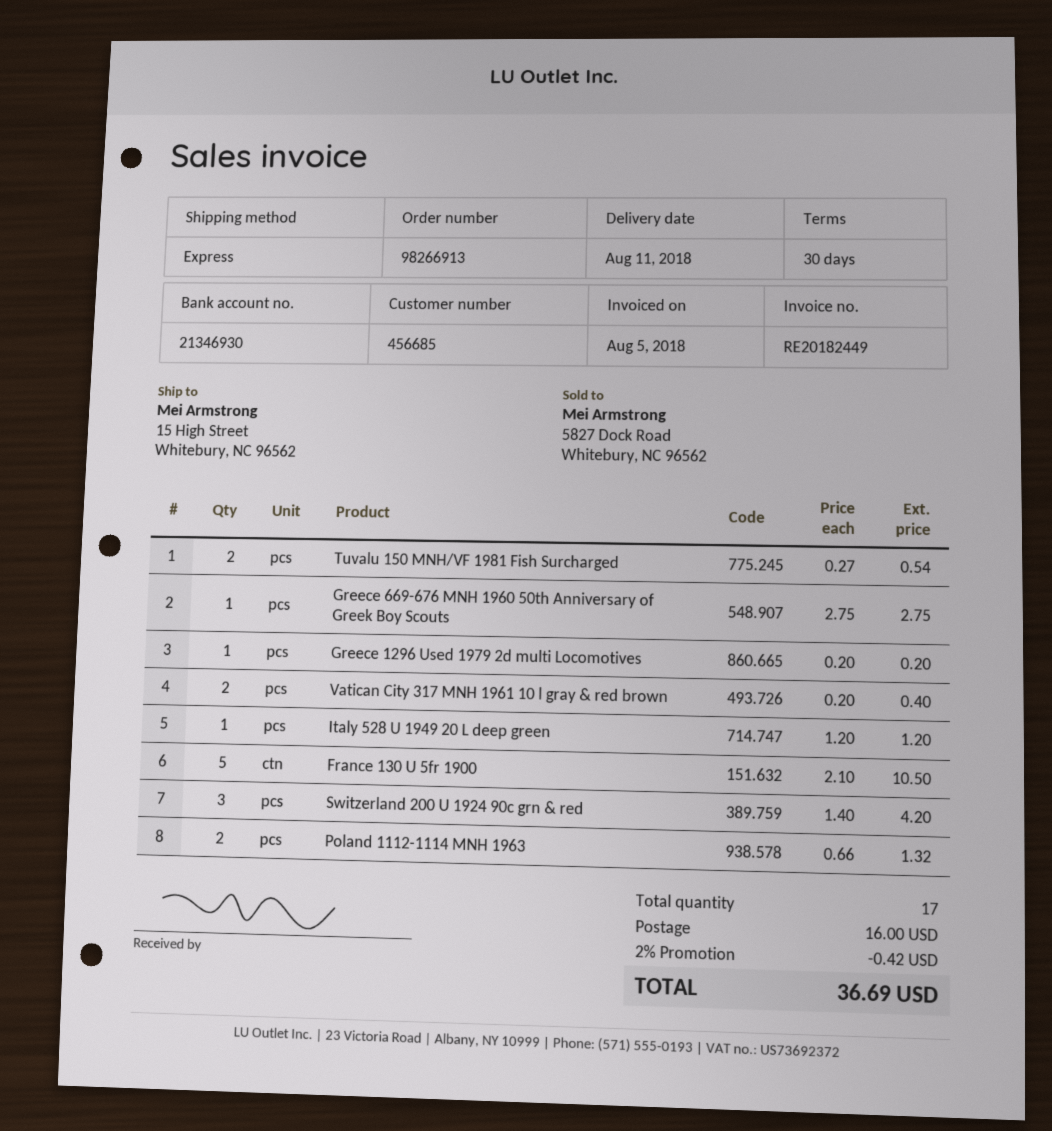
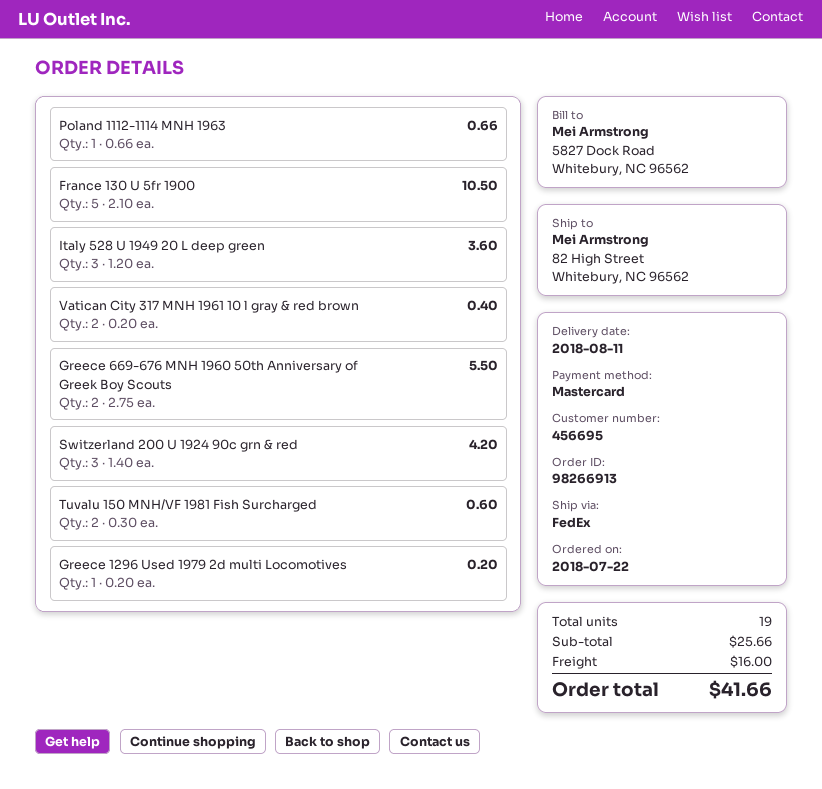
customer number: 456685 -> 456695
shipping method: express -> FedEx
ship to: 15 High Street, Whitebury, NC 96562 -> 82 High Street, Whitebury, NC 96562
Tuvalu 150 MNH/VF 1981 Fish Surcharged: 2 x 0.27 = 0.54 -> 2 x 0.30 = 0.60
Greece 669-676 MNH 1960 50th Anniversary of Greek Boy Scouts: 1 x 2.75 = 2.75 -> 2 x 2.75 = 5.50
Italy 528 U 1949 20 L deep green: 1 x 1.20 = 1.20 -> 3 x 1.20 = 3.60
Poland 1112-1114 MNH 1963: 2 x 0.66 = 1.32 -> 1 x 0.66 = 0.66
total quantity: 17 -> 19
discount: 2% = 0.42 -> none
total: 36.69 -> 41.66

